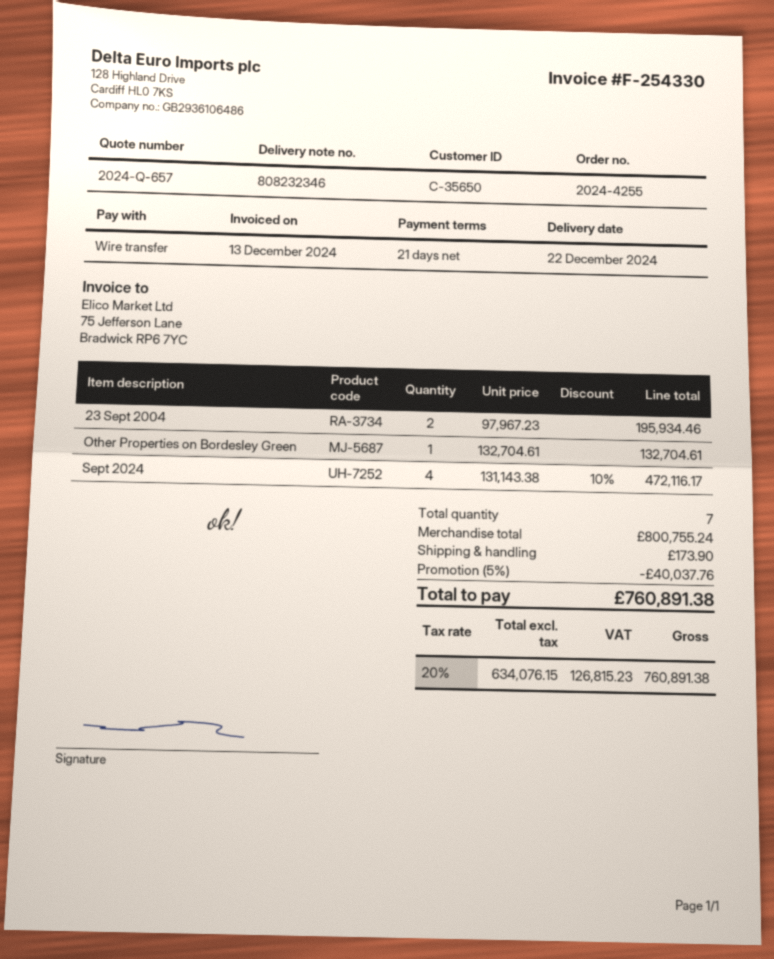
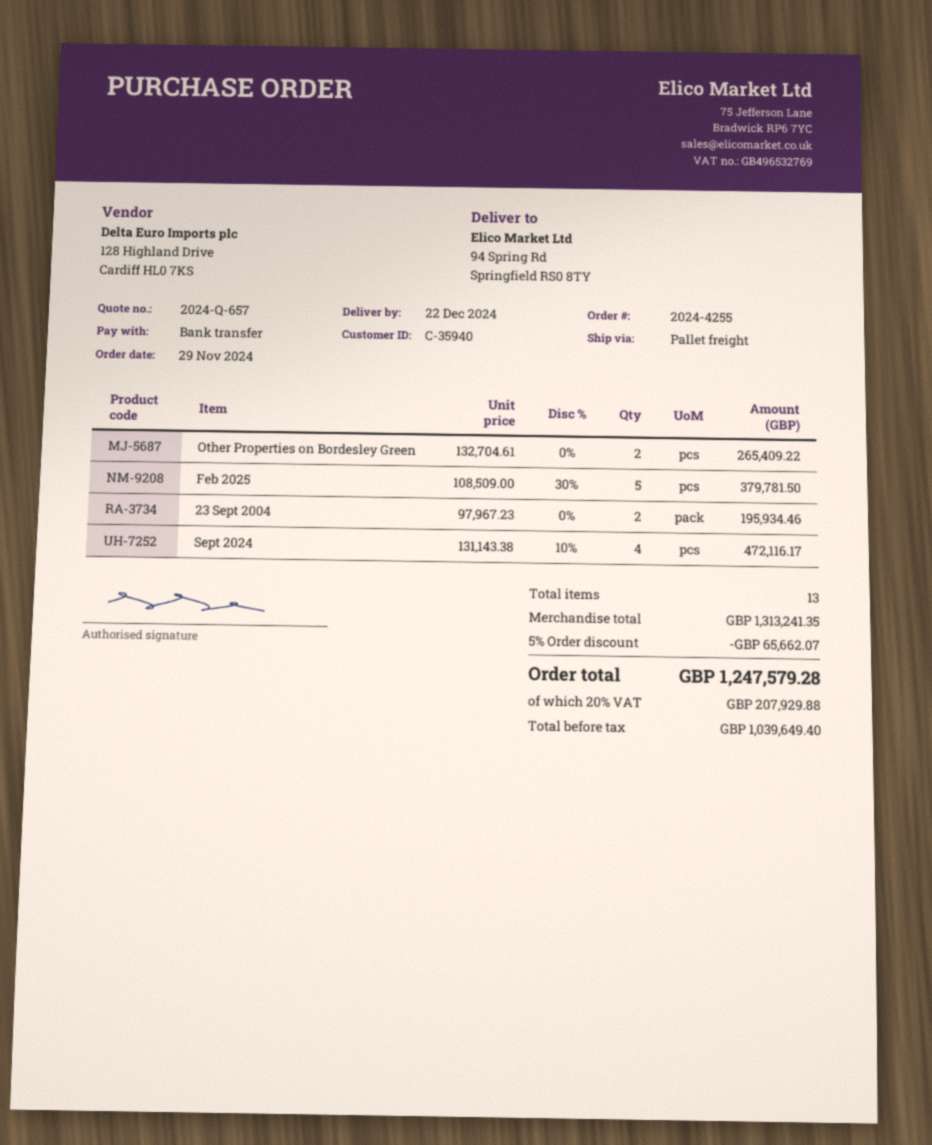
customer number: C-35650 -> C-35940
Other Properties on Bordesley Green: 1 x 132704.61 = 132704.61 -> 2 x 132704.61 = 265409.22
Feb 2025: none -> 5 x 108509.00 - 30% = 379781.50
total quantity: 7 -> 13
subtotal: 800755.24 -> 1313241.35
discount: 5% = 40037.76 -> 5% = 65662.07
shipping: 173.90 -> none
net: 634076.15 -> 1039649.40
tax: 20% = 126815.23 -> 20% = 207929.88
total: 760891.38 -> 1247579.28

